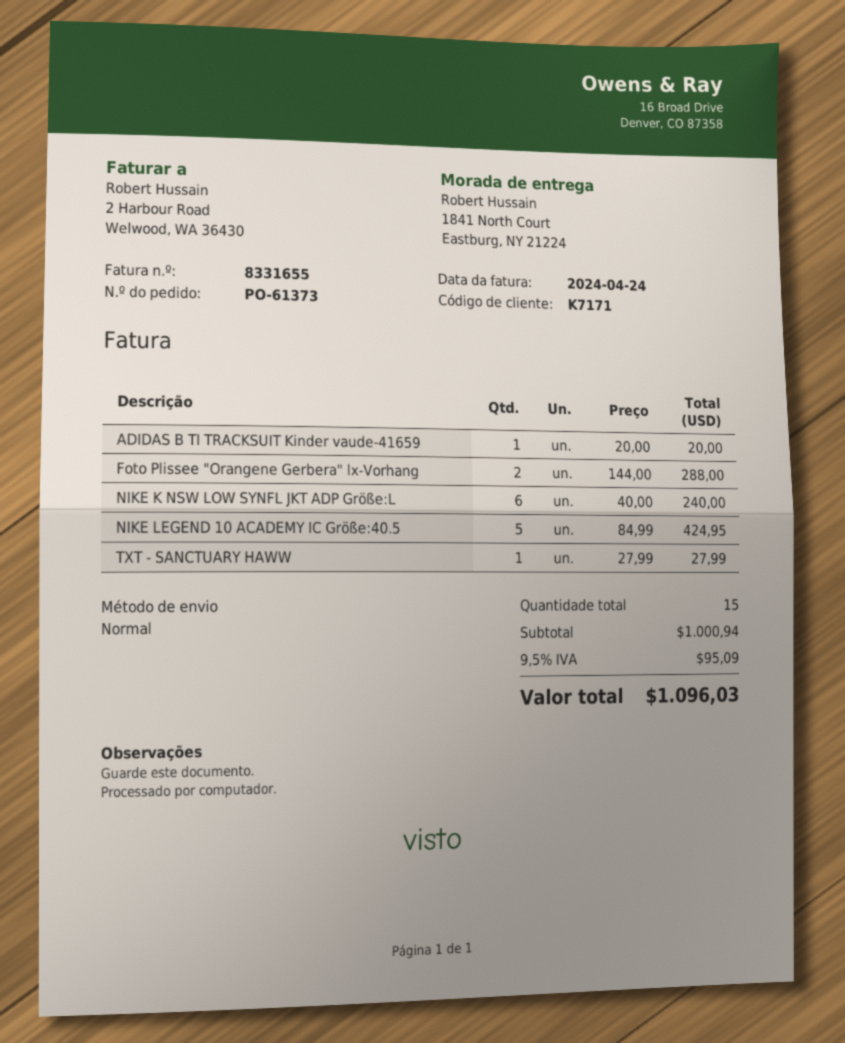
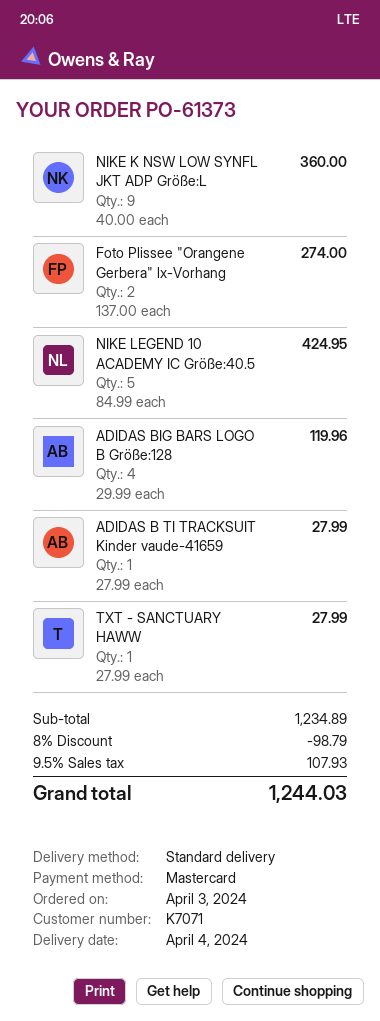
customer number: K7171 -> K7071
ADIDAS B TI TRACKSUIT Kinder vaude-41659: 1 x 20.00 = 20.00 -> 1 x 27.99 = 27.99
Foto Plissee "Orangene Gerbera" lx-Vorhang: 2 x 144.00 = 288.00 -> 2 x 137.00 = 274.00
NIKE K NSW LOW SYNFL JKT ADP Größe:L: 6 x 40.00 = 240.00 -> 9 x 40.00 = 360.00
ADIDAS BIG BARS LOGO B Größe:128: none -> 4 x 29.99 = 119.96
subtotal: 1000.94 -> 1234.89
discount: none -> 8% = 98.79
tax: 9.5% = 95.09 -> 9.5% = 107.93
total: 1096.03 -> 1244.03

